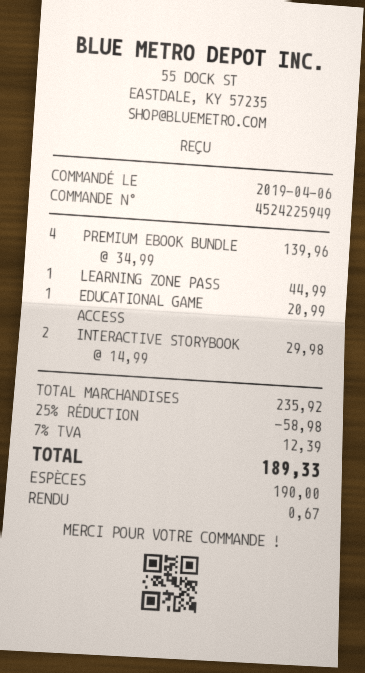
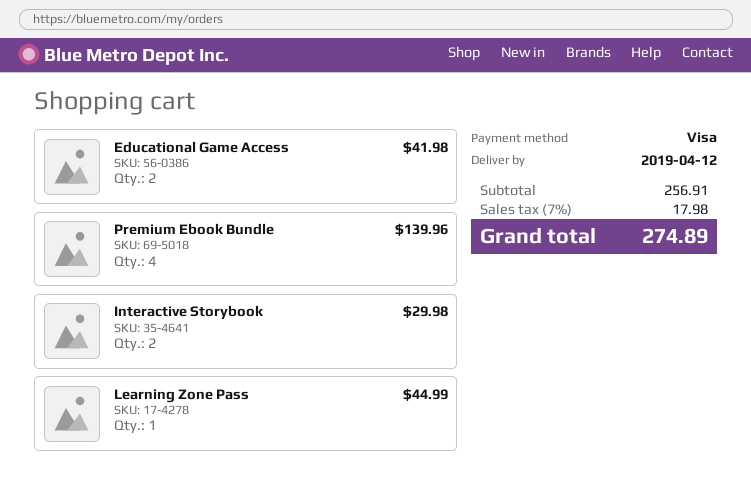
payment method: cash -> Visa
EDUCATIONAL GAME ACCESS: 1 for 20.99 -> 2 for 41.98
subtotal: 235.92 -> 256.91
discount: 25% = 58.98 -> none
tax: 7% = 12.39 -> 7% = 17.98
total: 189.33 -> 274.89

